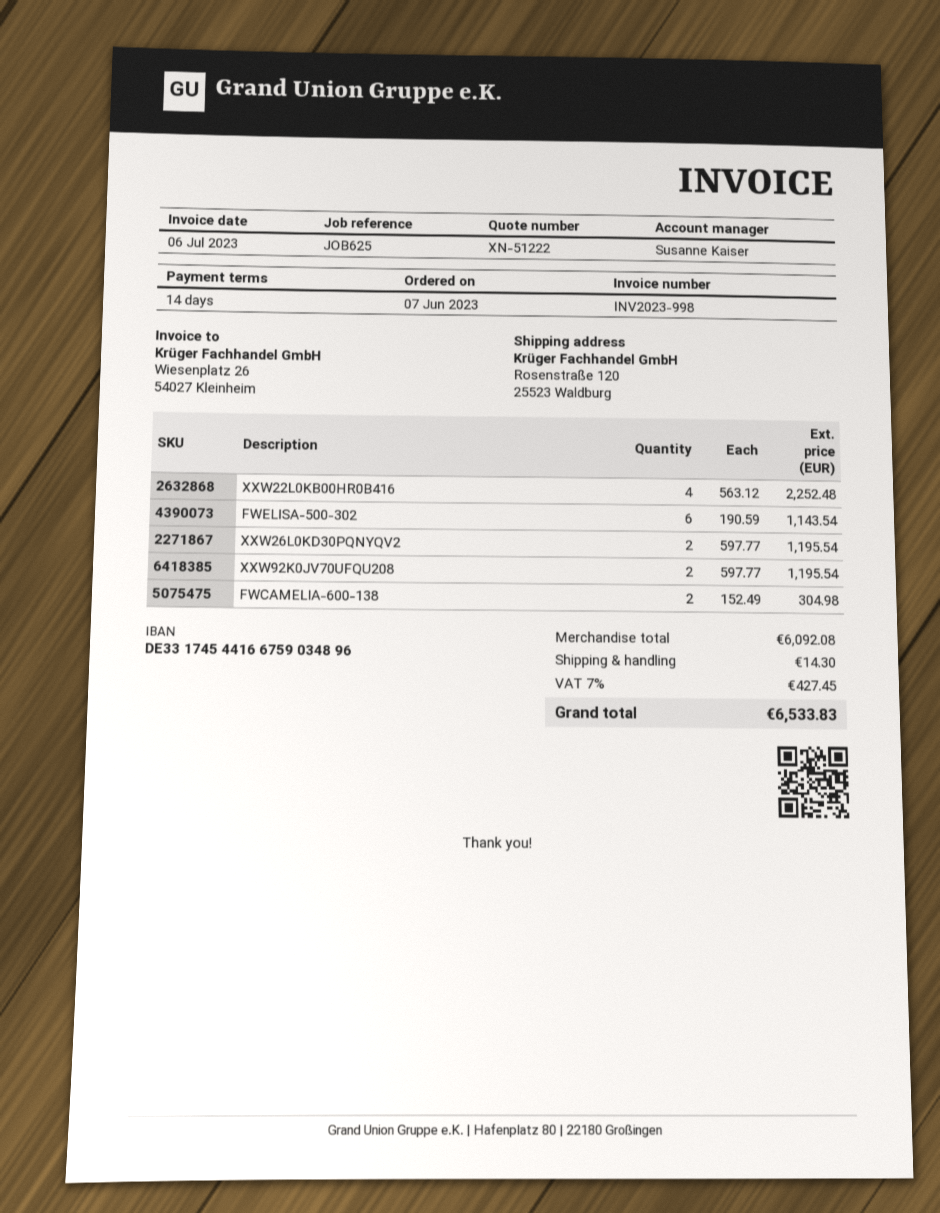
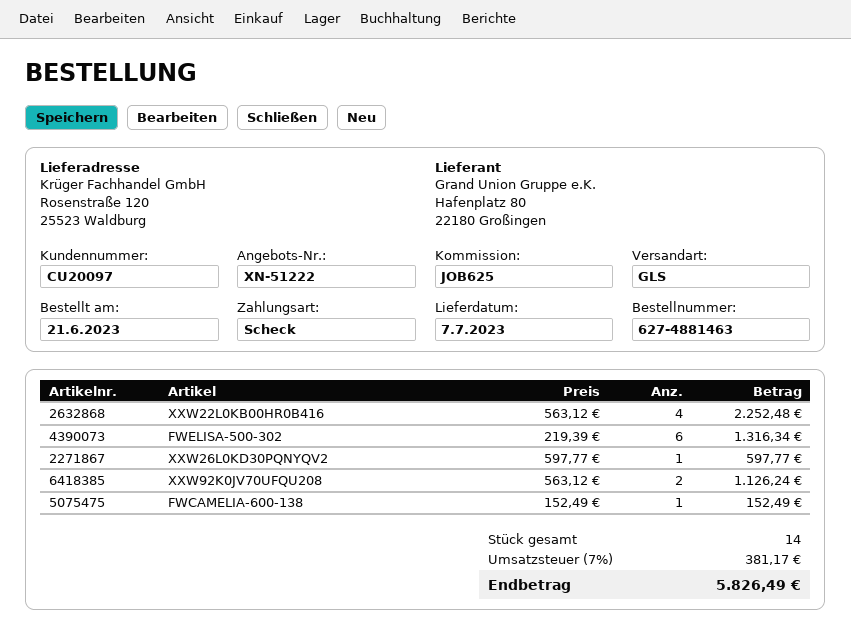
order date: 2023-06-07 -> 2023-06-21
FWELISA-500-302: 6 x 190.59 = 1143.54 -> 6 x 219.39 = 1316.34
XXW26L0KD30PQNYQV2: 2 x 597.77 = 1195.54 -> 1 x 597.77 = 597.77
XXW92K0JV70UFQU208: 2 x 597.77 = 1195.54 -> 2 x 563.12 = 1126.24
FWCAMELIA-600-138: 2 x 152.49 = 304.98 -> 1 x 152.49 = 152.49
shipping: 14.30 -> none
tax: 7% = 427.45 -> 7% = 381.17
total: 6533.83 -> 5826.49

